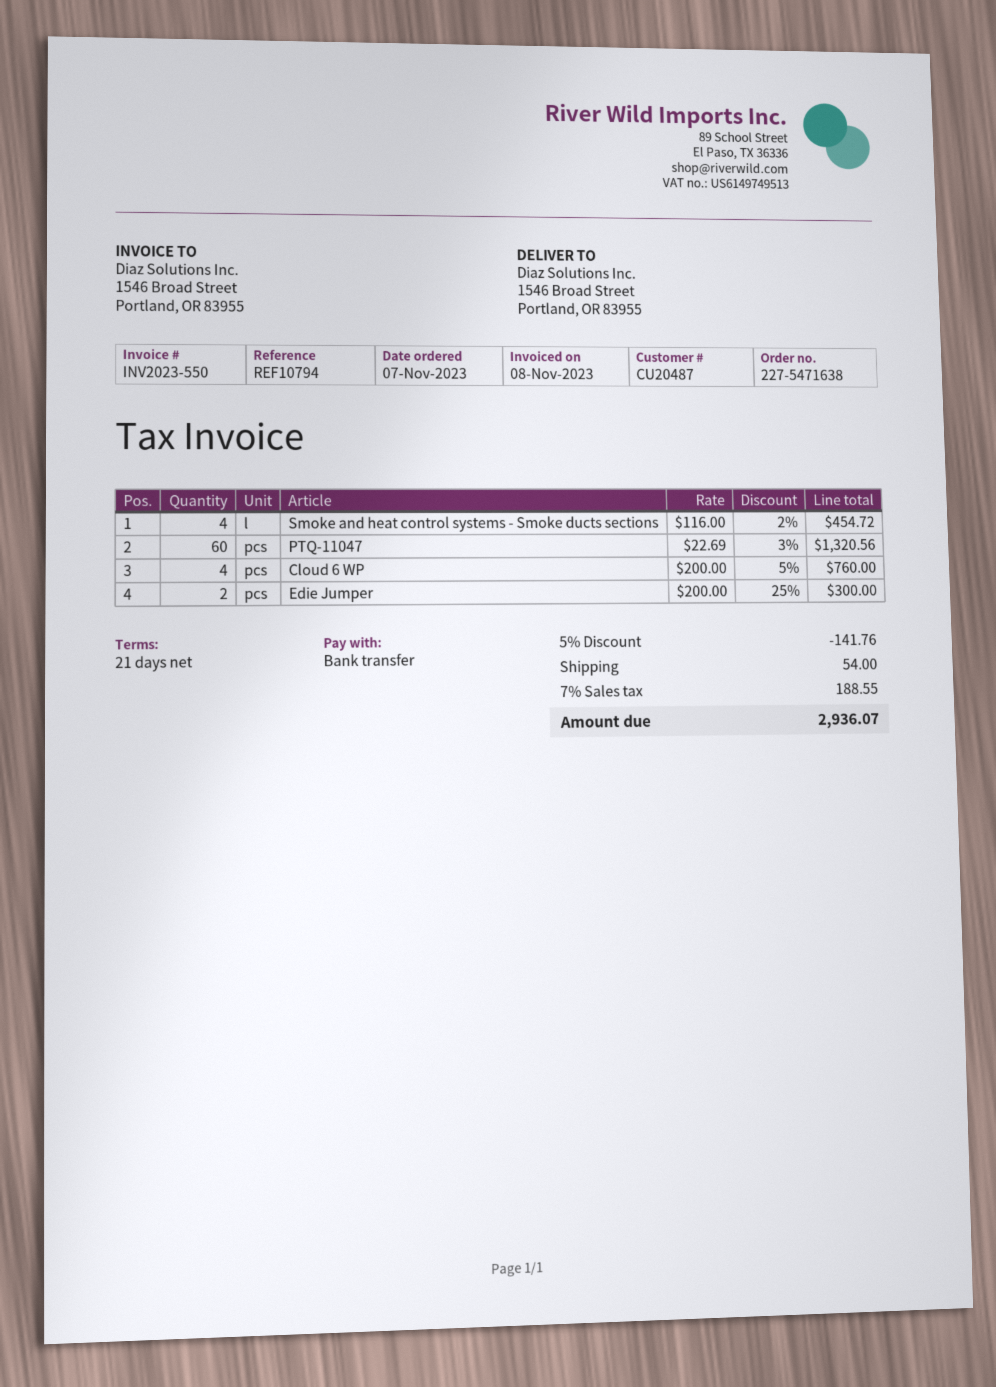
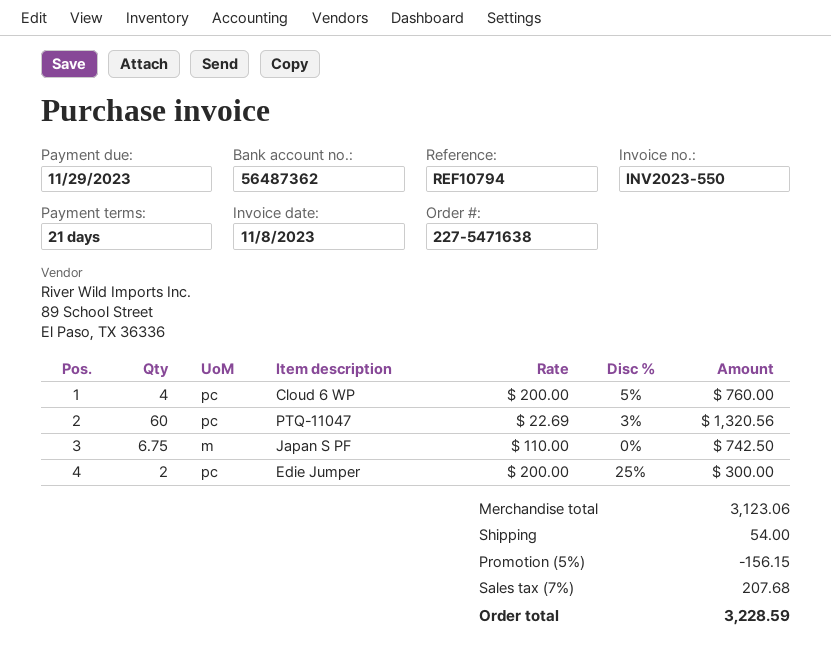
Smoke and heat control systems - Smoke ducts sections: 4 x 116.00 - 2% = 454.72 -> none
Japan S PF: none -> 6.75 x 110.00 = 742.50
discount: 5% = 141.76 -> 5% = 156.15
tax: 7% = 188.55 -> 7% = 207.68
total: 2936.07 -> 3228.59

